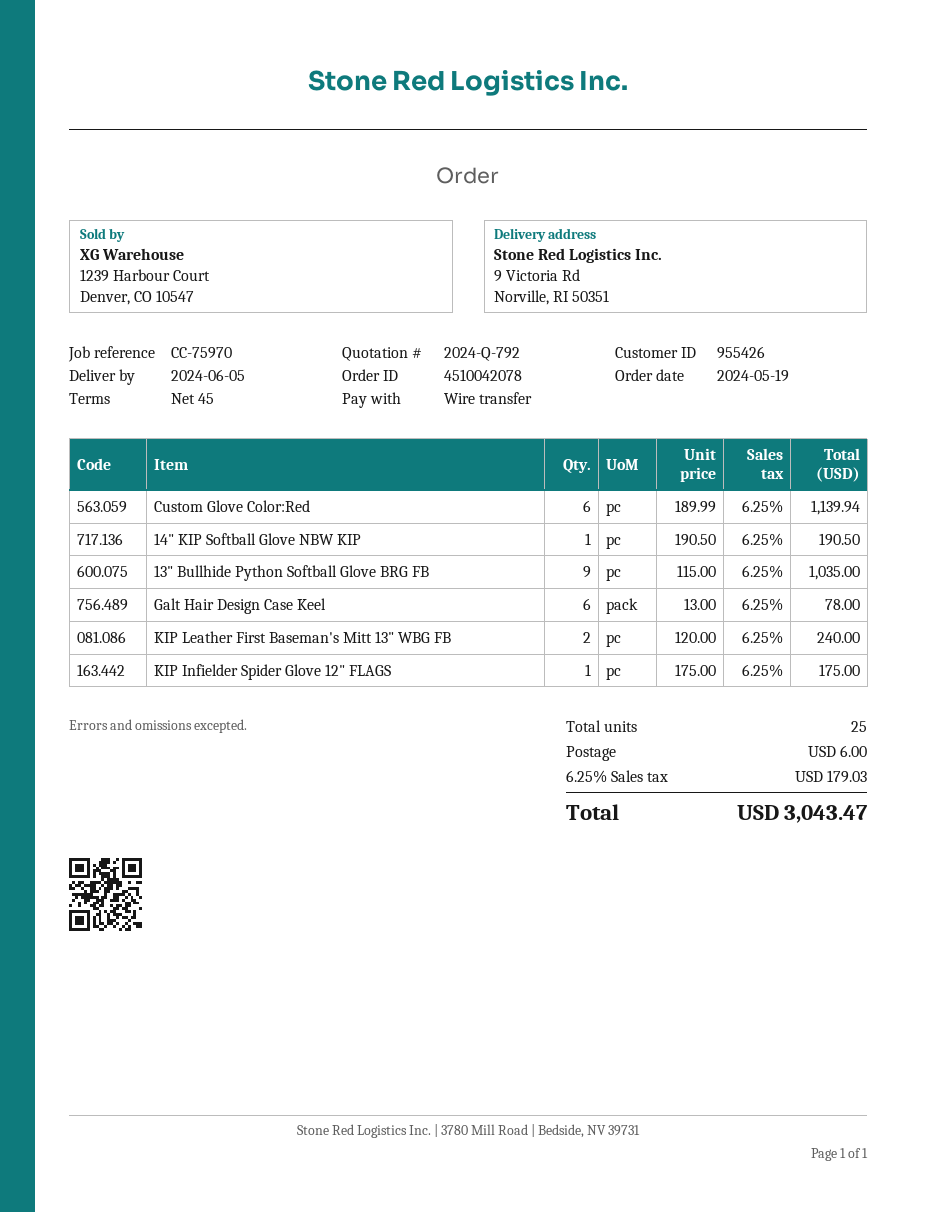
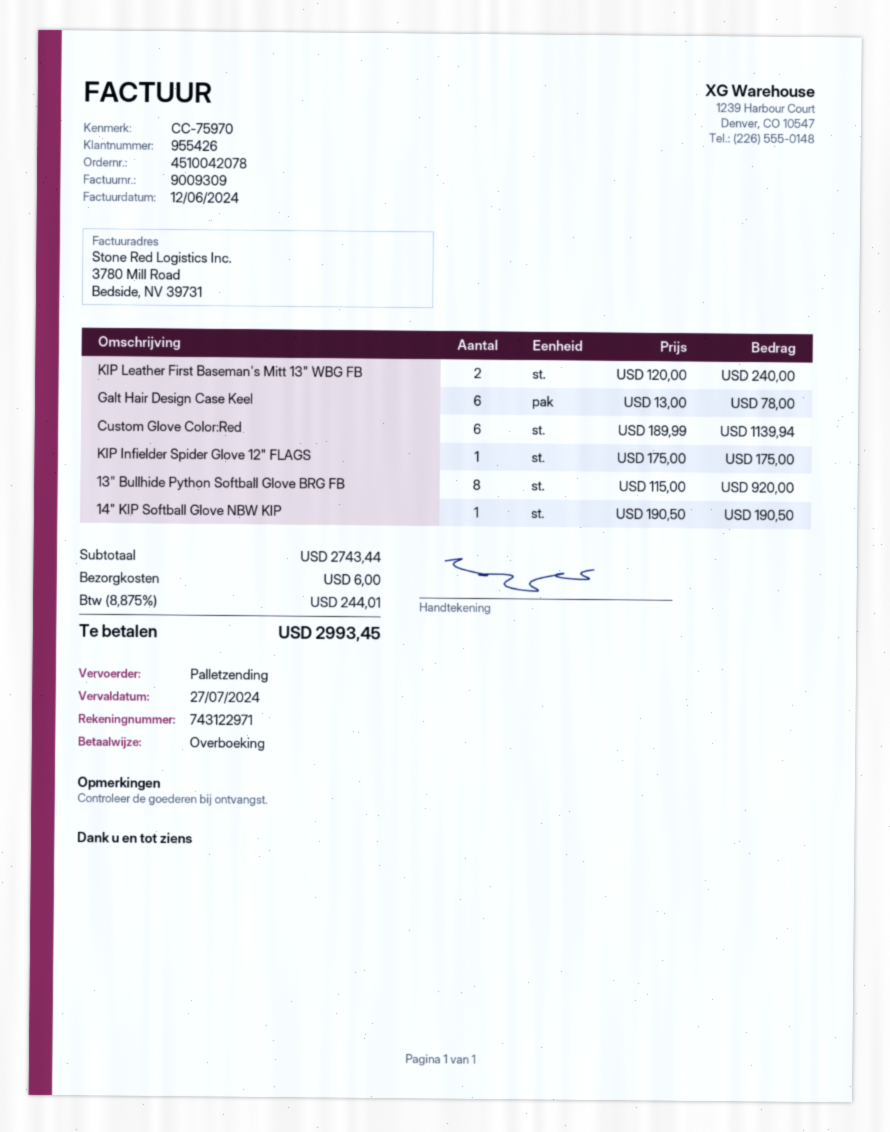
13" Bullhide Python Softball Glove BRG FB: 9 x 115.00 = 1035.00 -> 8 x 115.00 = 920.00
tax: 6.25% = 179.03 -> 8.875% = 244.01
total: 3043.47 -> 2993.45

